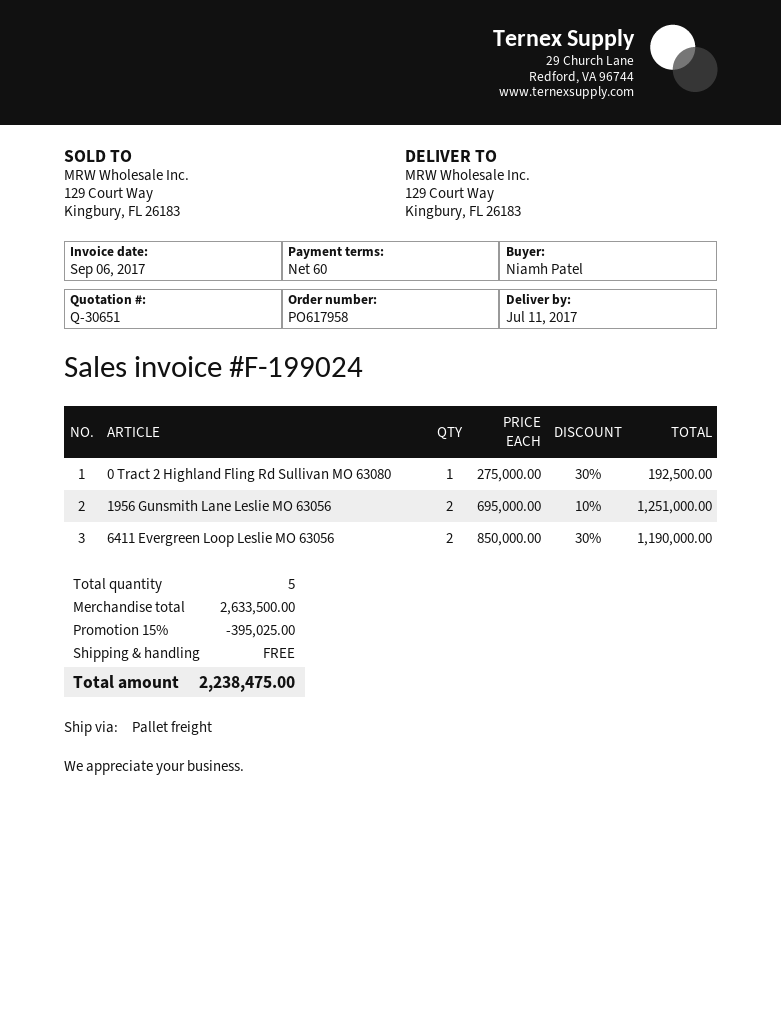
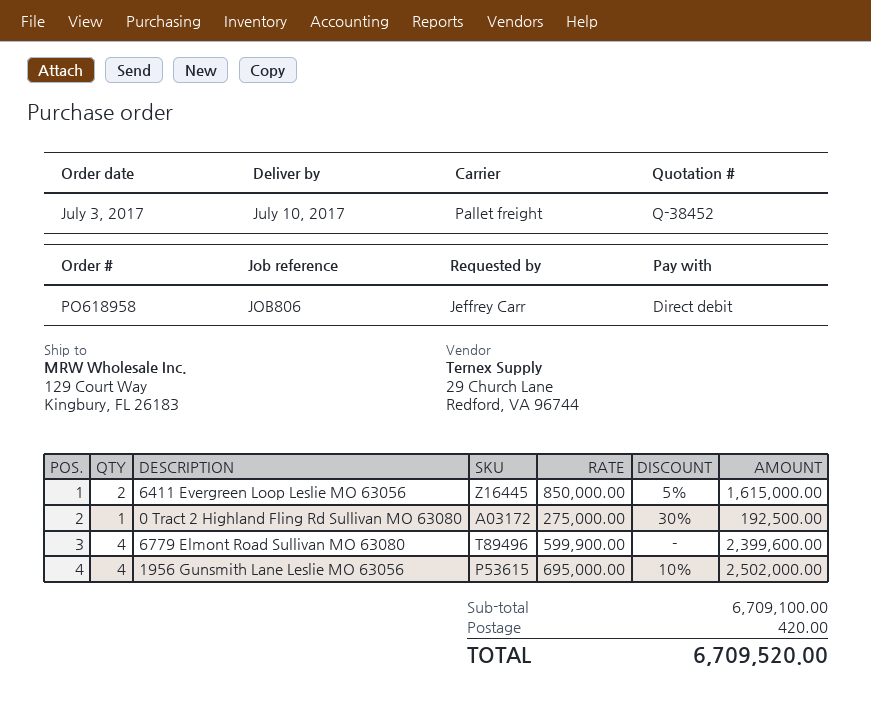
quote number: Q-30651 -> Q-38452
order number: PO617958 -> PO618958
delivery date: 2017-07-11 -> 2017-07-10
ordered by: Niamh Patel -> Jeffrey Carr
1956 Gunsmith Lane Leslie MO 63056: 2 x 695000.00 - 10% = 1251000.00 -> 4 x 695000.00 - 10% = 2502000.00
6411 Evergreen Loop Leslie MO 63056: 2 x 850000.00 - 30% = 1190000.00 -> 2 x 850000.00 - 5% = 1615000.00
6779 Elmont Road Sullivan MO 63080: none -> 4 x 599900.00 = 2399600.00
subtotal: 2633500.00 -> 6709100.00
discount: 15% = 395025.00 -> none
shipping: 0.00 -> 420.00
total: 2238475.00 -> 6709520.00

